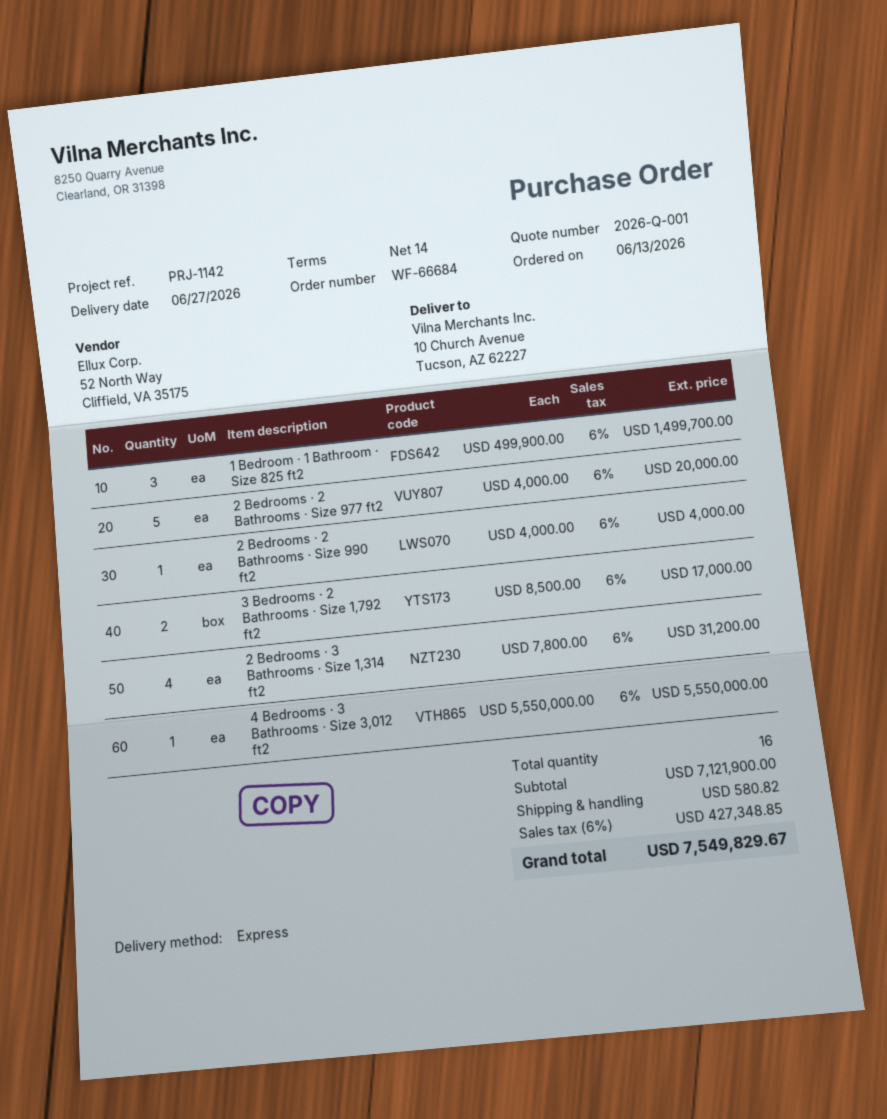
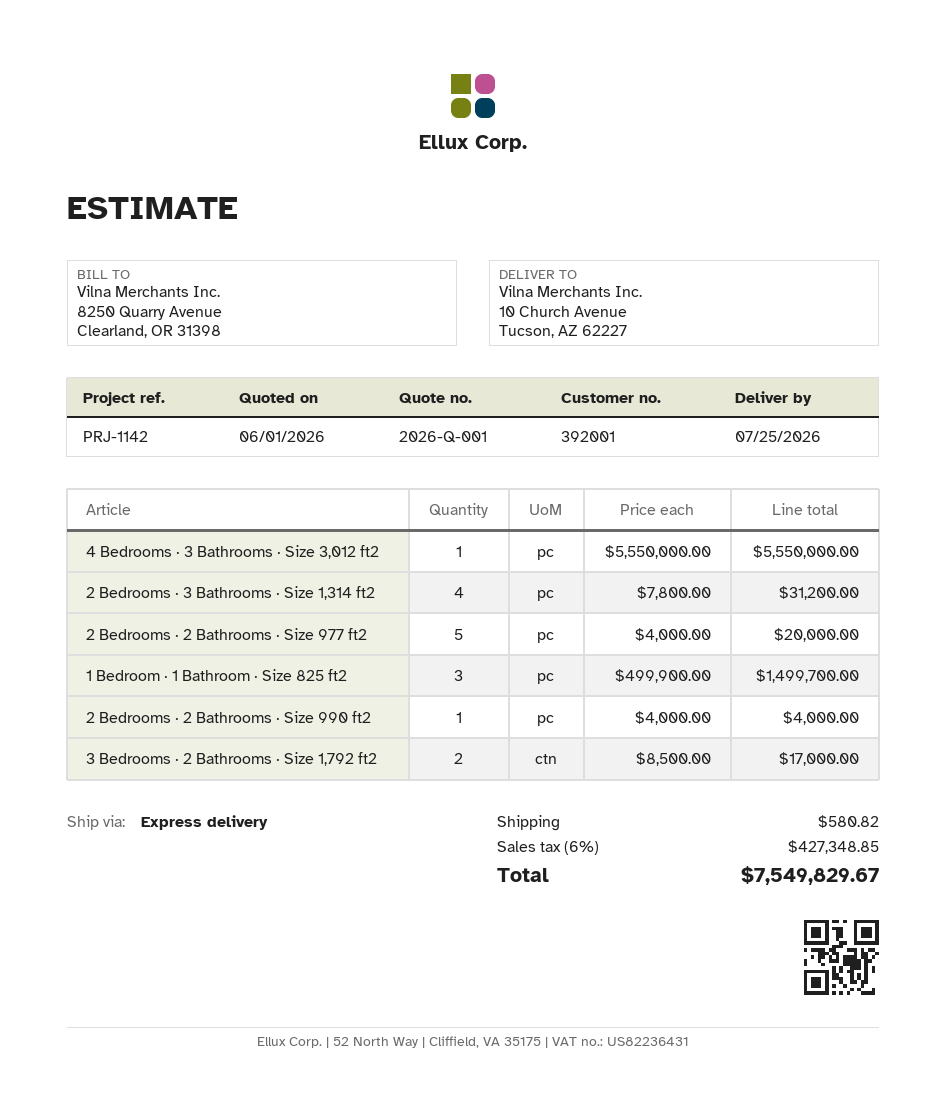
delivery date: 2026-06-27 -> 2026-07-25

